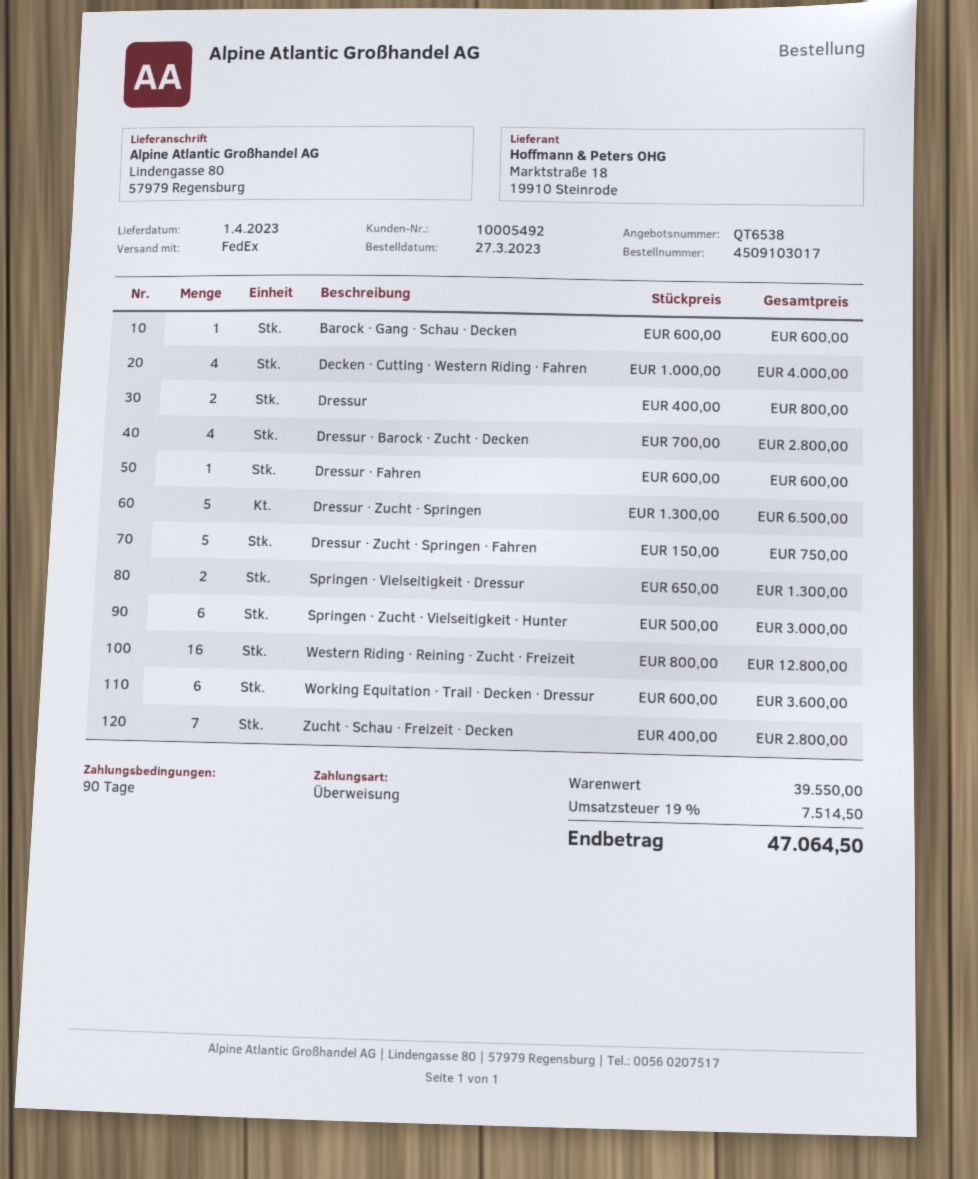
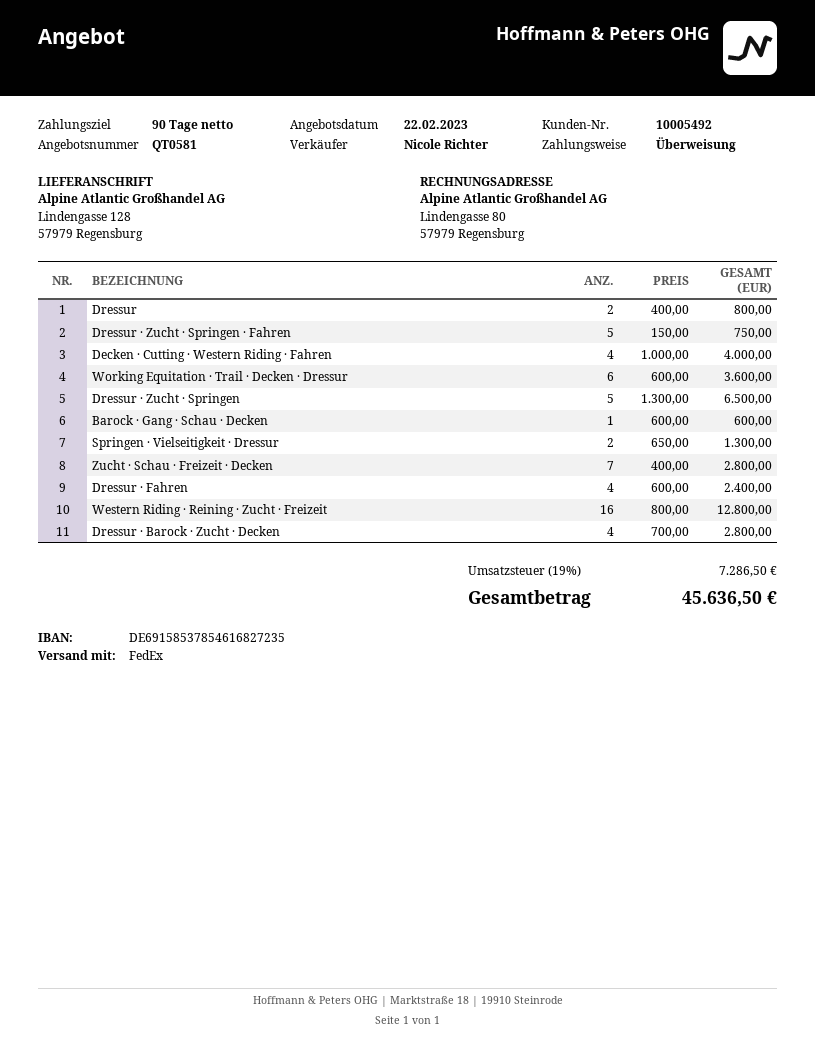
quote number: QT6538 -> QT0581
ship to: Lindengasse 80, 57979 Regensburg -> Lindengasse 128, 57979 Regensburg
Dressur · Fahren: 1 x 600.00 = 600.00 -> 4 x 600.00 = 2400.00
Springen · Zucht · Vielseitigkeit · Hunter: 6 x 500.00 = 3000.00 -> none
tax: 19% = 7514.50 -> 19% = 7286.50
total: 47064.50 -> 45636.50

